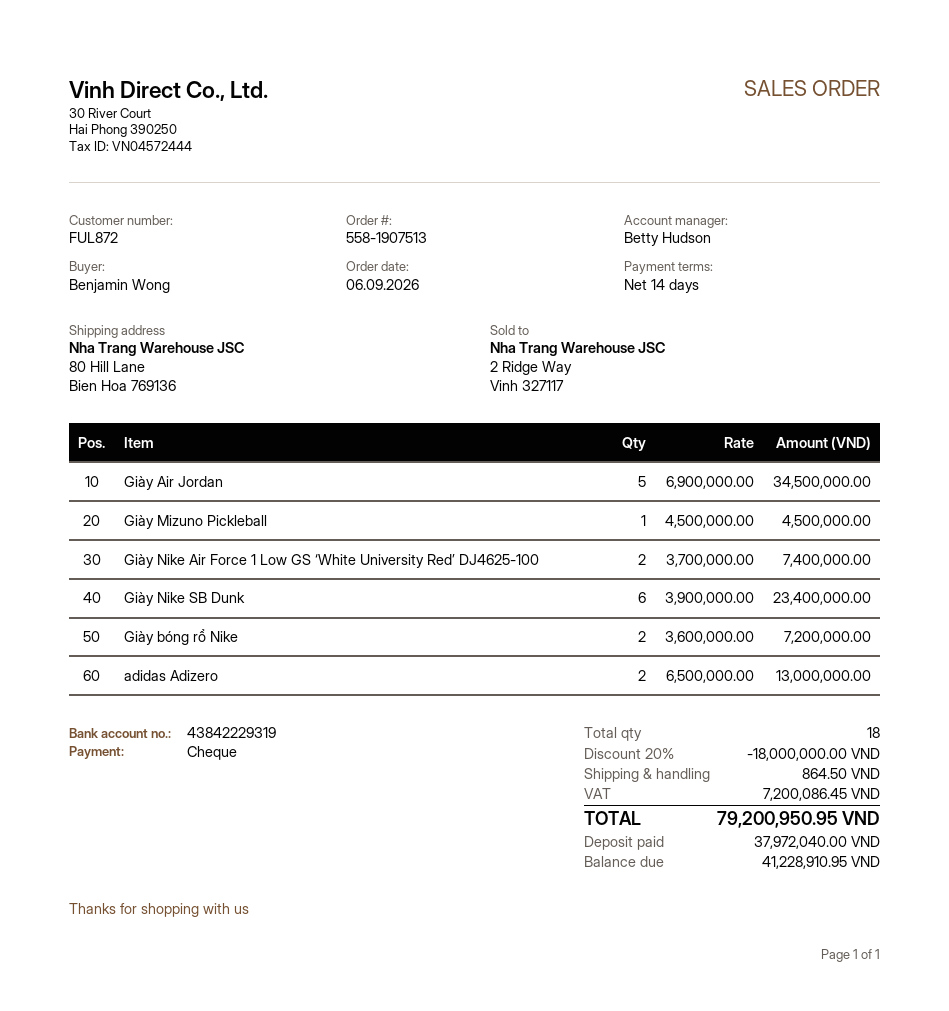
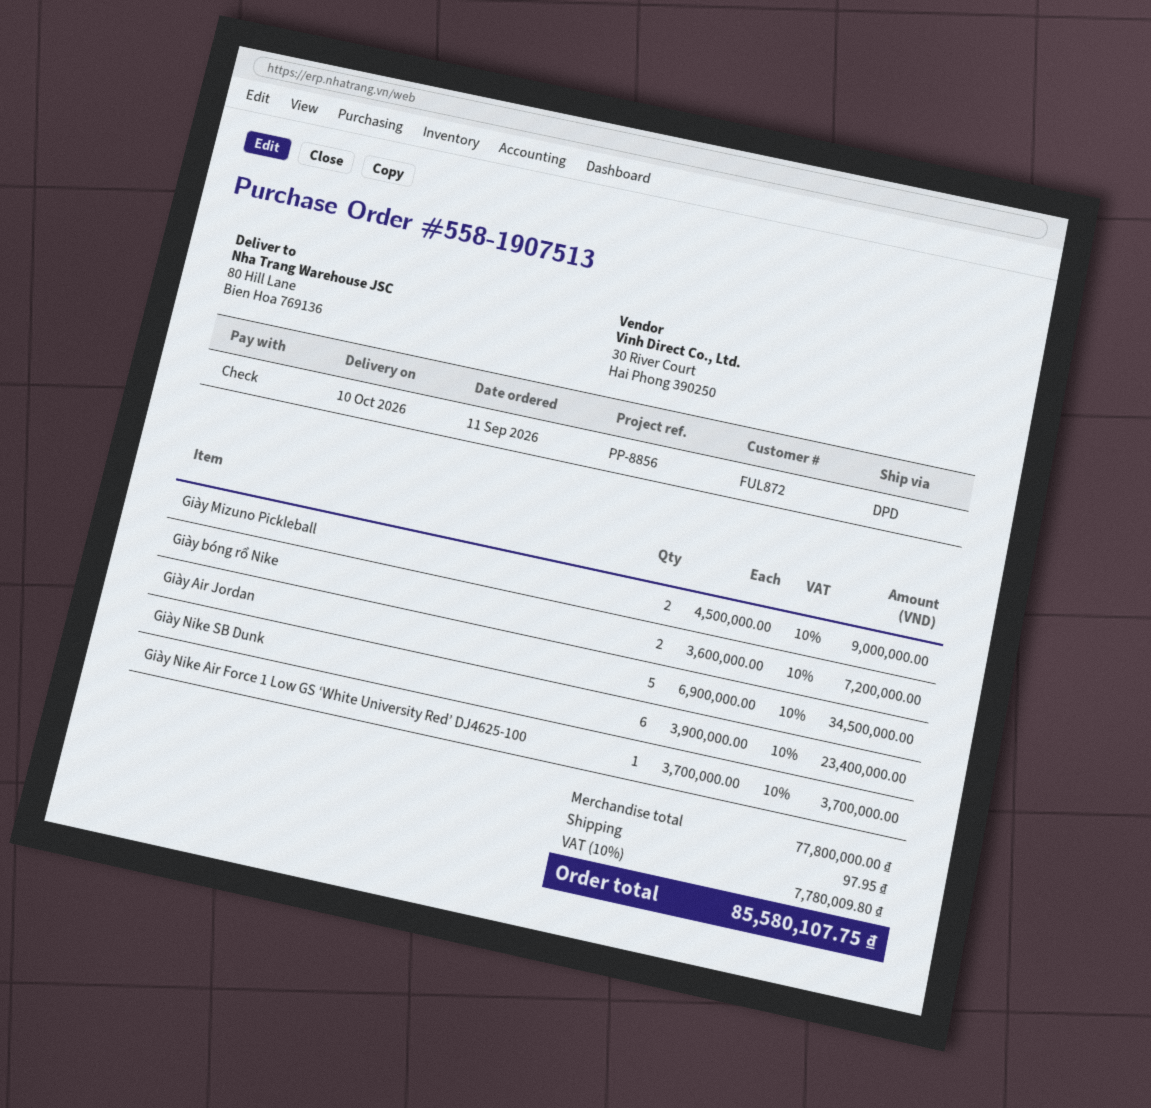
order date: 2026-09-06 -> 2026-09-11
Giày Mizuno Pickleball: 1 x 4500000.00 = 4500000.00 -> 2 x 4500000.00 = 9000000.00
Giày Nike Air Force 1 Low GS ‘White University Red’ DJ4625-100: 2 x 3700000.00 = 7400000.00 -> 1 x 3700000.00 = 3700000.00
adidas Adizero: 2 x 6500000.00 = 13000000.00 -> none
discount: 20% = 18000000.00 -> none
shipping: 864.50 -> 97.95
tax: 7200086.45 -> 7780009.80
total: 79200950.95 -> 85580107.75

